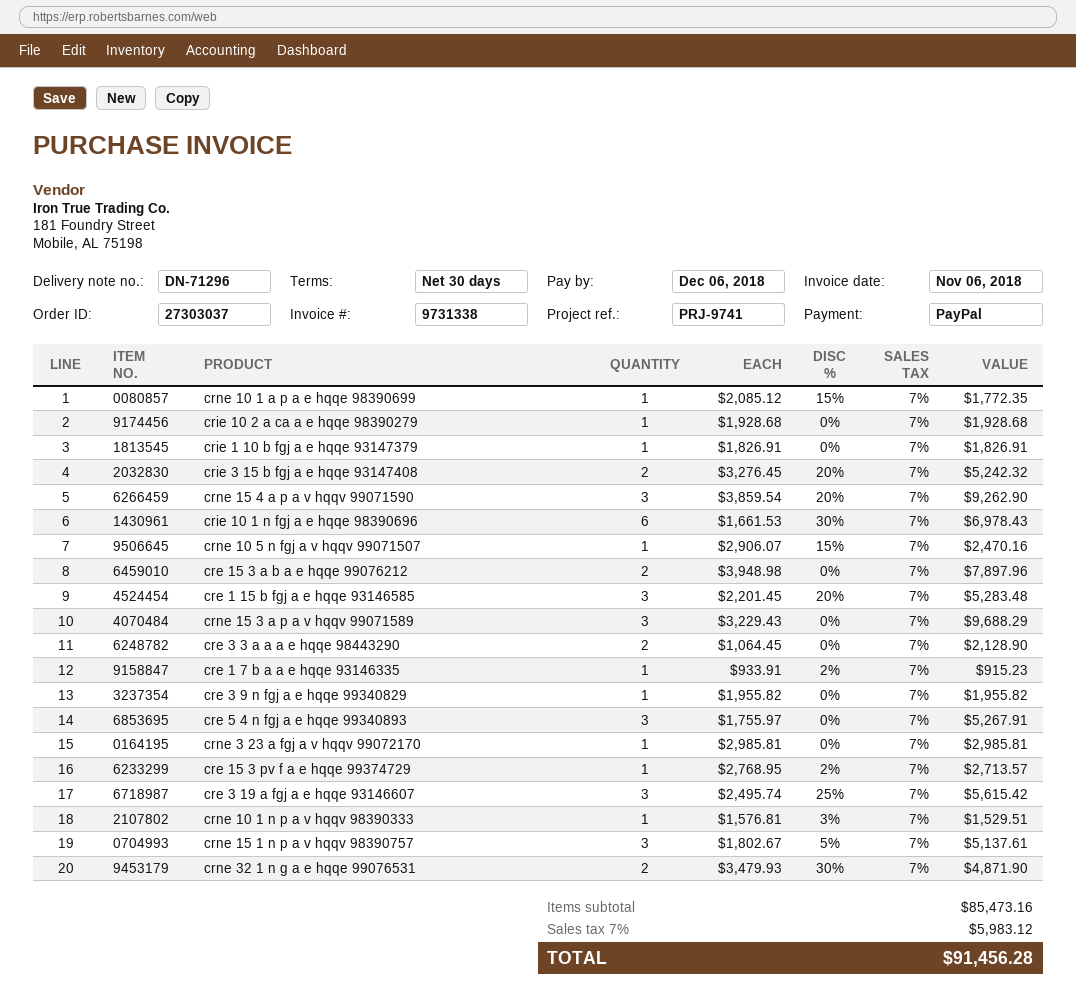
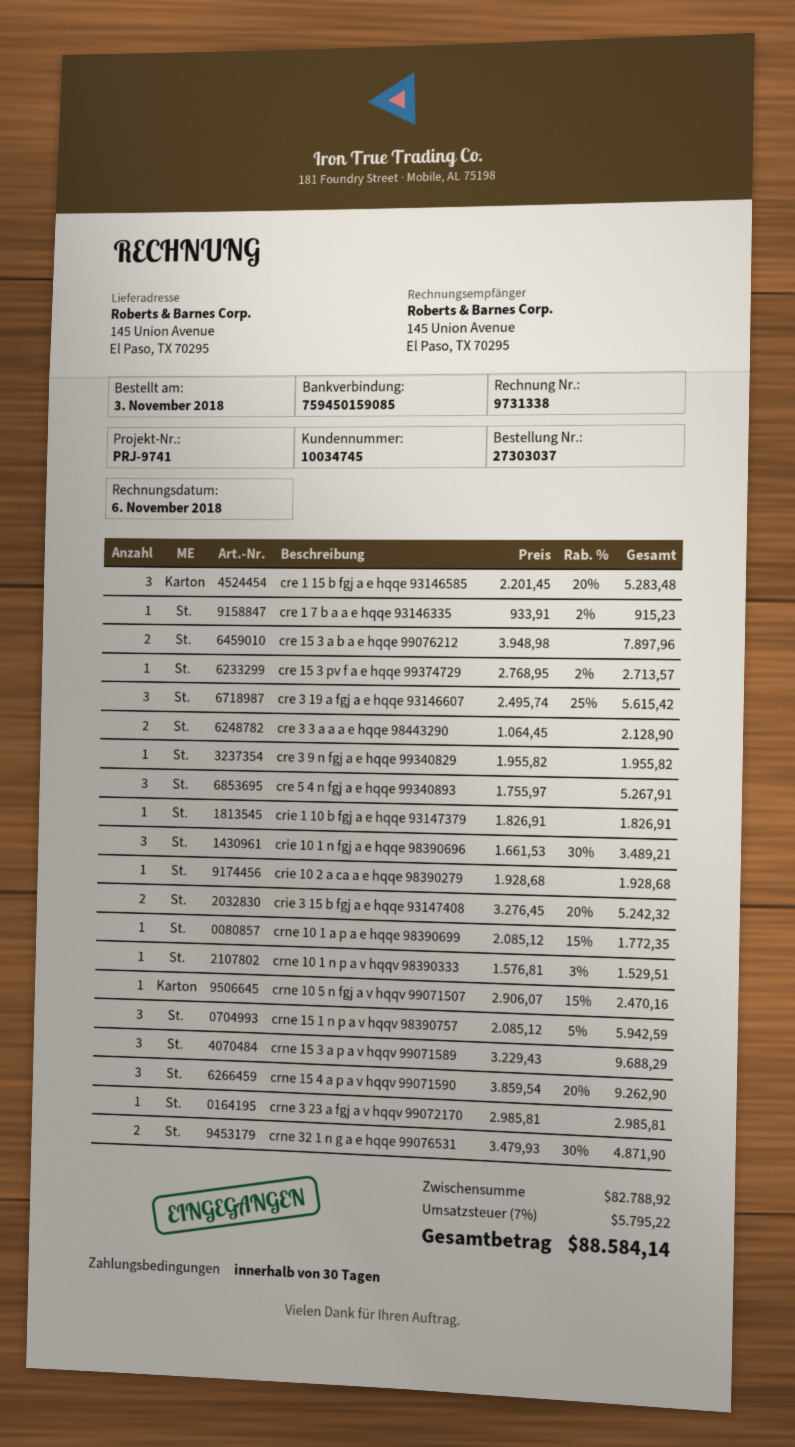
crie 10 1 n fgj a e hqqe 98390696: 6 x 1661.53 - 30% = 6978.43 -> 3 x 1661.53 - 30% = 3489.21
crne 15 1 n p a v hqqv 98390757: 3 x 1802.67 - 5% = 5137.61 -> 3 x 2085.12 - 5% = 5942.59
subtotal: 85473.16 -> 82788.92
tax: 7% = 5983.12 -> 7% = 5795.22
total: 91456.28 -> 88584.14

